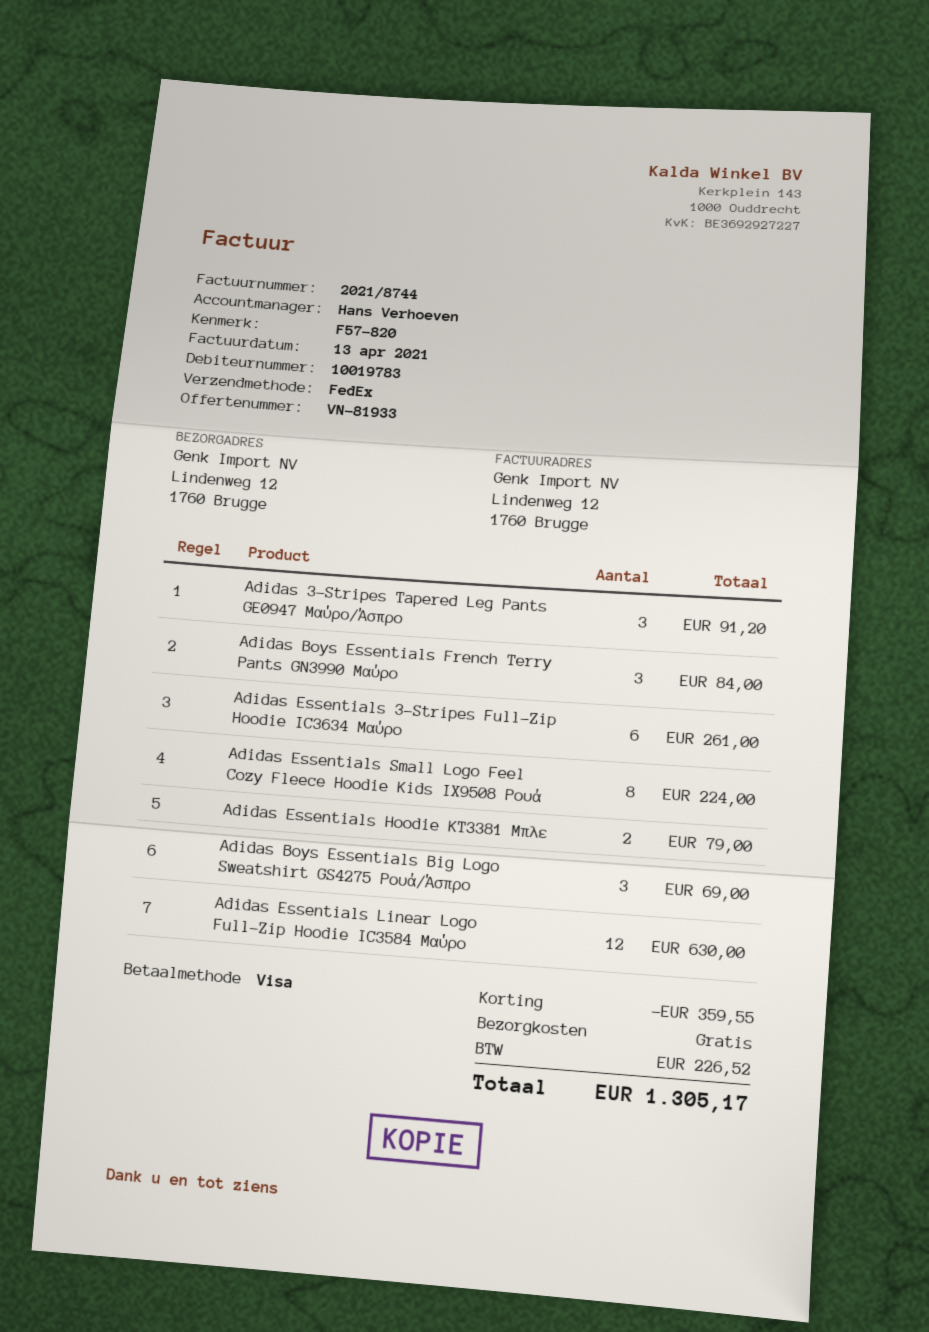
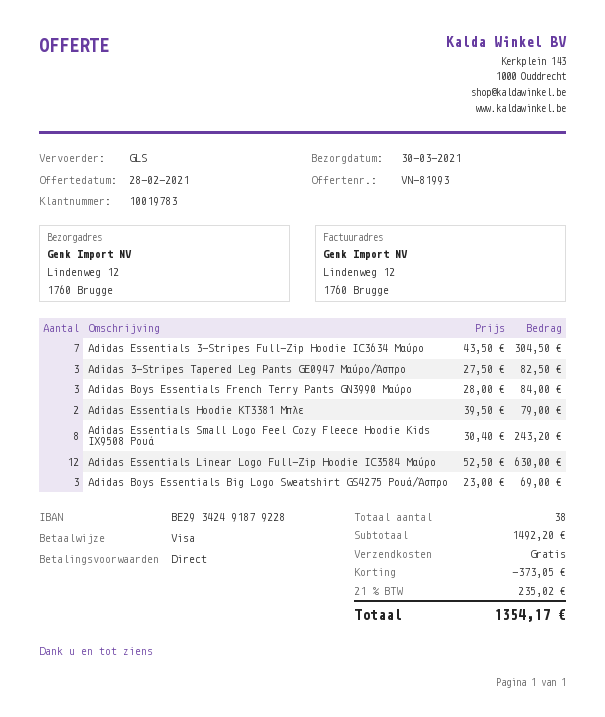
quote number: VN-81933 -> VN-81993
shipping method: FedEx -> GLS
Adidas 3-Stripes Tapered Leg Pants GE0947 Μαύρο/Άσπρο: 3 for 91.20 -> 3 for 82.50
Adidas Essentials 3-Stripes Full-Zip Hoodie IC3634 Μαύρο: 6 for 261.00 -> 7 for 304.50
Adidas Essentials Small Logo Feel Cozy Fleece Hoodie Kids IX9508 Ρουά: 8 for 224.00 -> 8 for 243.20
discount: 359.55 -> 373.05
tax: 226.52 -> 235.02
total: 1305.17 -> 1354.17

